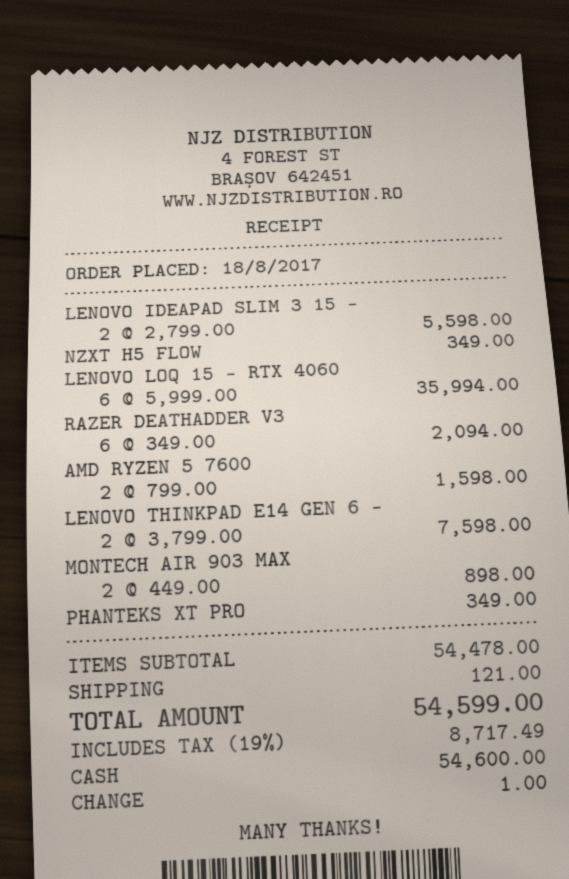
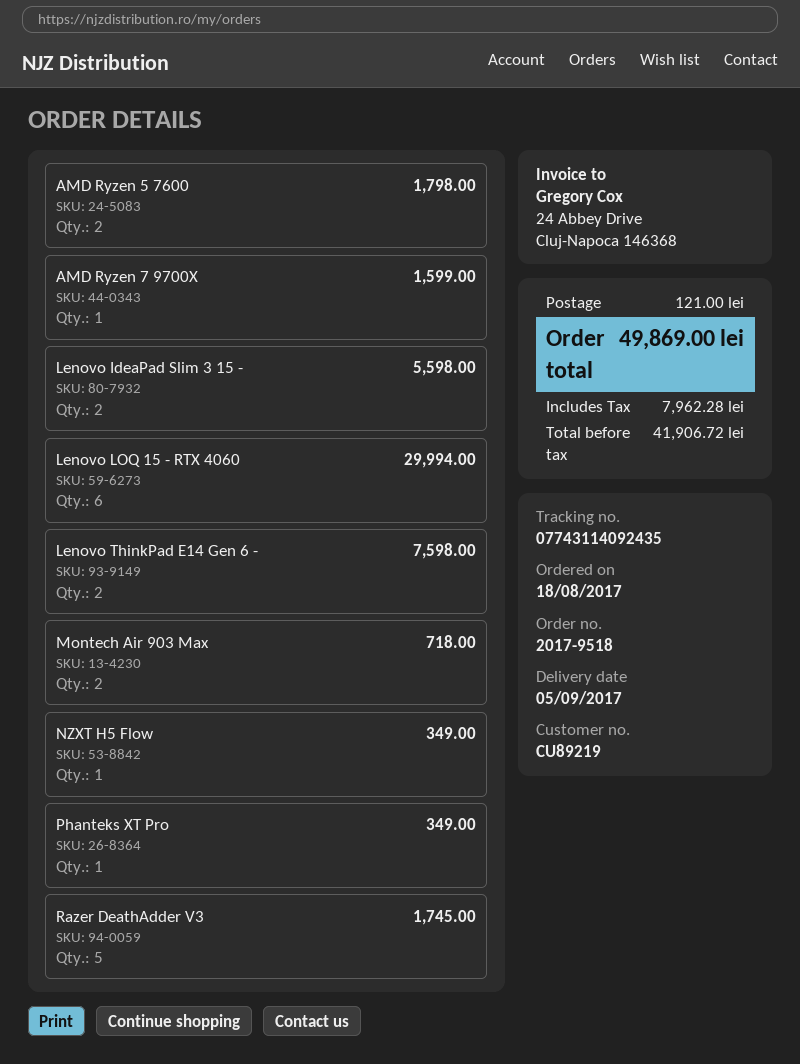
LENOVO LOQ 15 - RTX 4060: 6 for 35994.00 -> 6 for 29994.00
RAZER DEATHADDER V3: 6 for 2094.00 -> 5 for 1745.00
AMD RYZEN 5 7600: 2 for 1598.00 -> 2 for 1798.00
MONTECH AIR 903 MAX: 2 for 898.00 -> 2 for 718.00
AMD Ryzen 7 9700X: none -> 1 for 1599.00
tax: 8717.49 -> 7962.28
total: 54599.00 -> 49869.00

